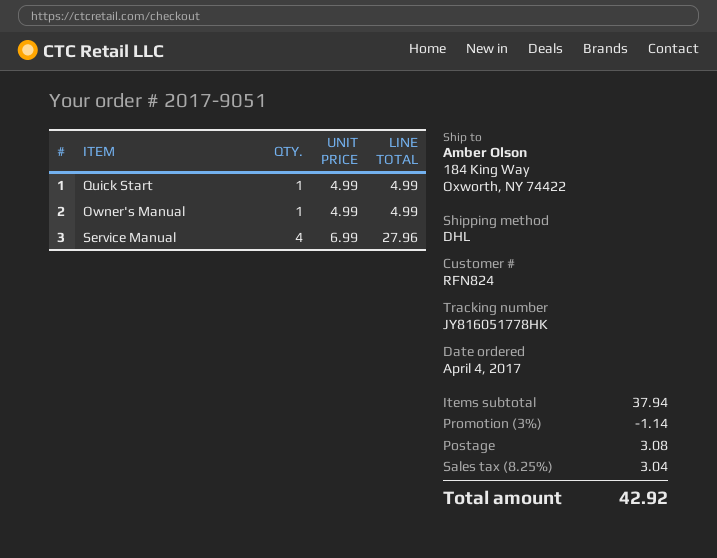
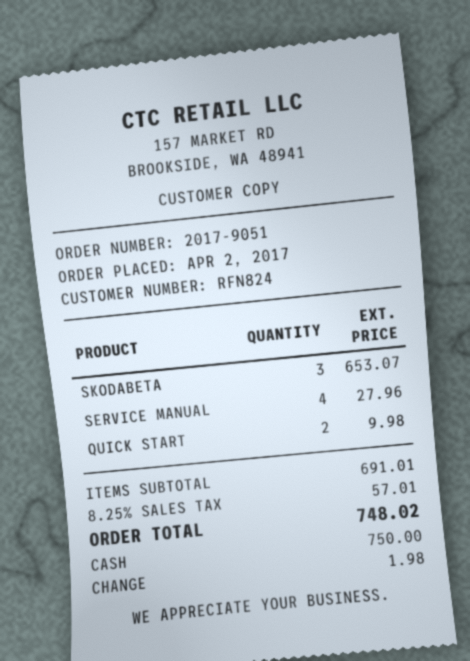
order date: 2017-04-04 -> 2017-04-02
Quick Start: 1 for 4.99 -> 2 for 9.98
Owner's Manual: 1 for 4.99 -> none
SKODABETA: none -> 3 for 653.07
subtotal: 37.94 -> 691.01
discount: 3% = 1.14 -> none
shipping: 3.08 -> none
tax: 8.25% = 3.04 -> 8.25% = 57.01
total: 42.92 -> 748.02

